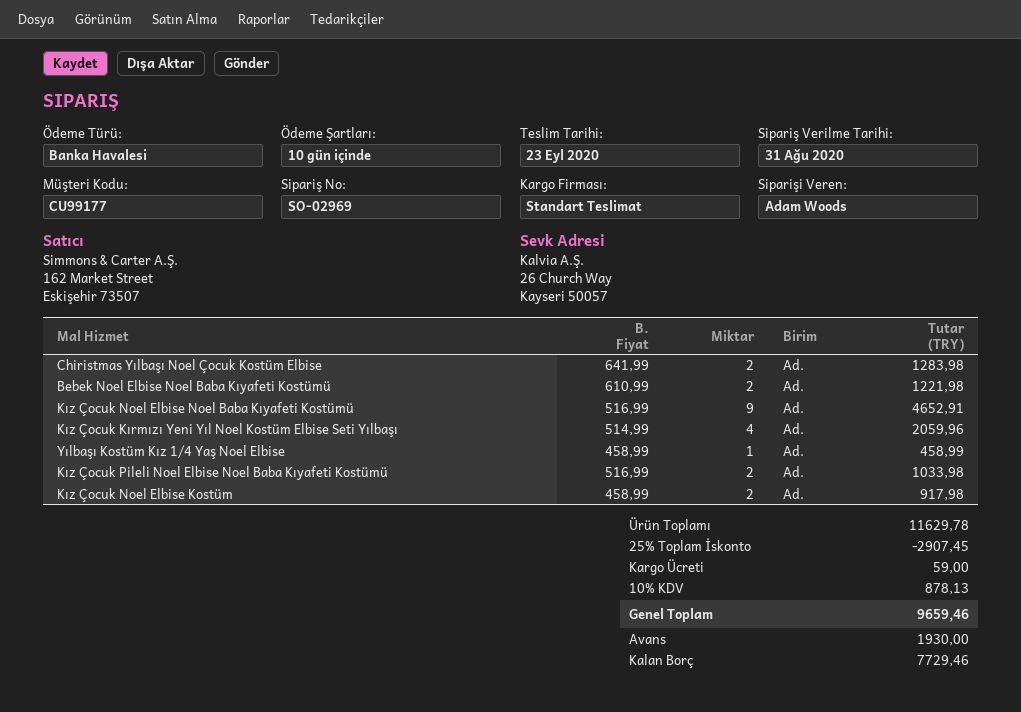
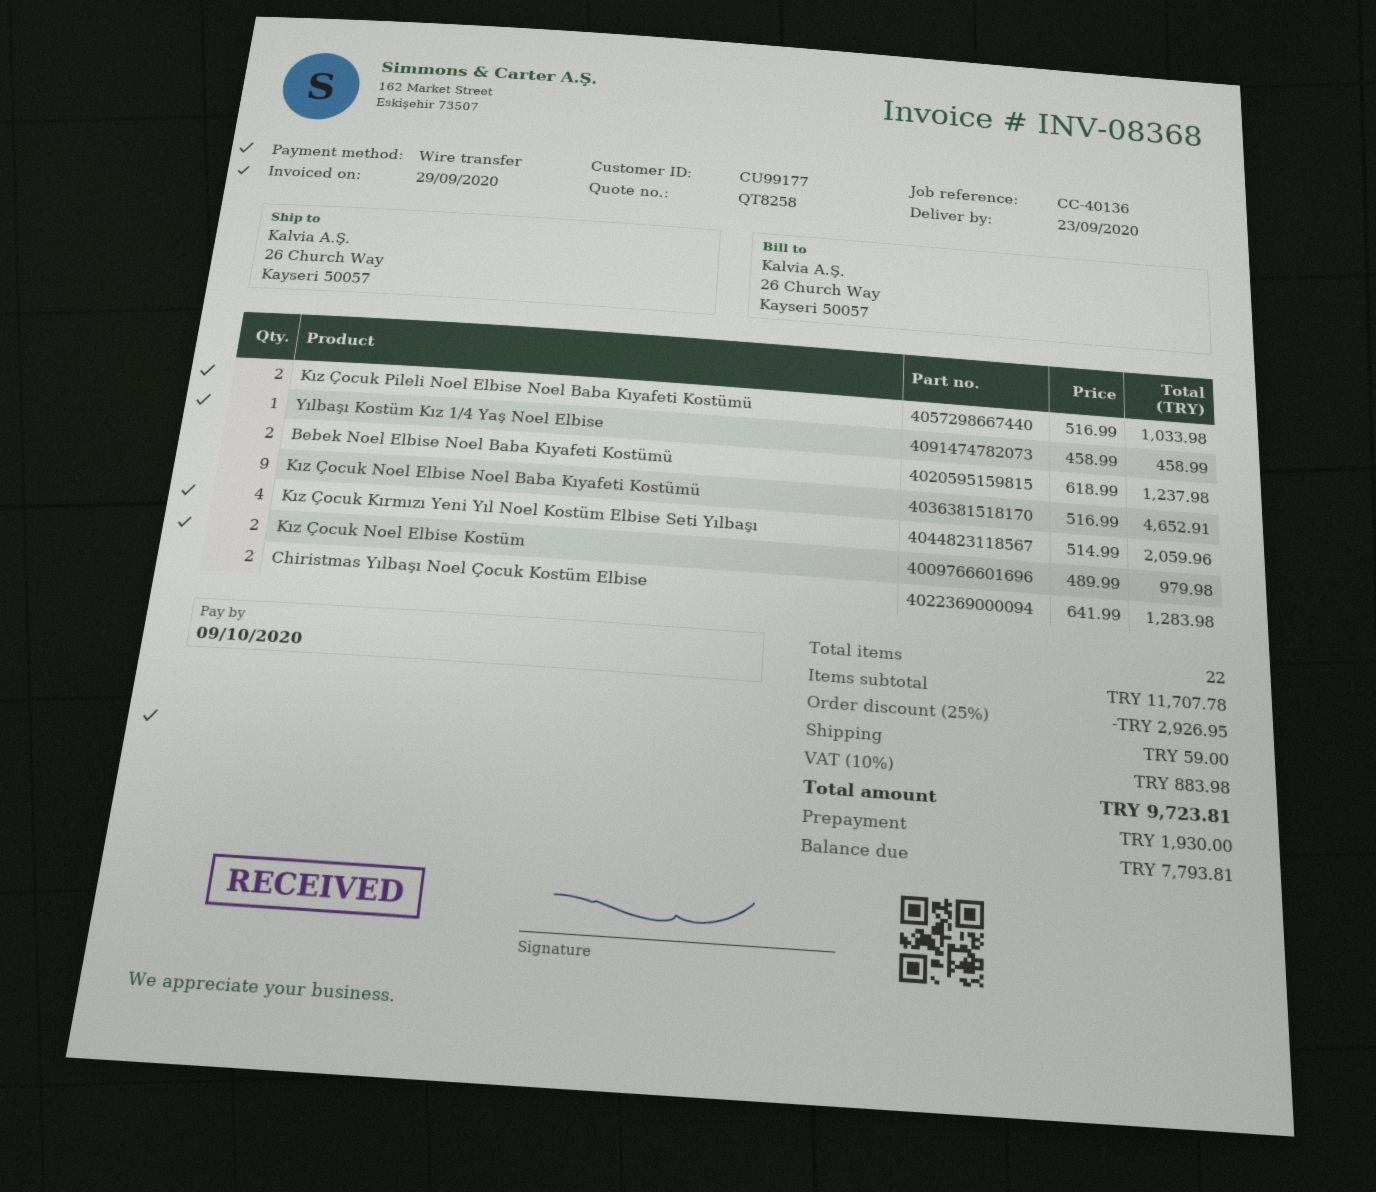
Bebek Noel Elbise Noel Baba Kıyafeti Kostümü: 2 x 610.99 = 1221.98 -> 2 x 618.99 = 1237.98
Kız Çocuk Noel Elbise Kostüm: 2 x 458.99 = 917.98 -> 2 x 489.99 = 979.98
subtotal: 11629.78 -> 11707.78
discount: 25% = 2907.45 -> 25% = 2926.95
tax: 10% = 878.13 -> 10% = 883.98
total: 9659.46 -> 9723.81
balance: 7729.46 -> 7793.81

